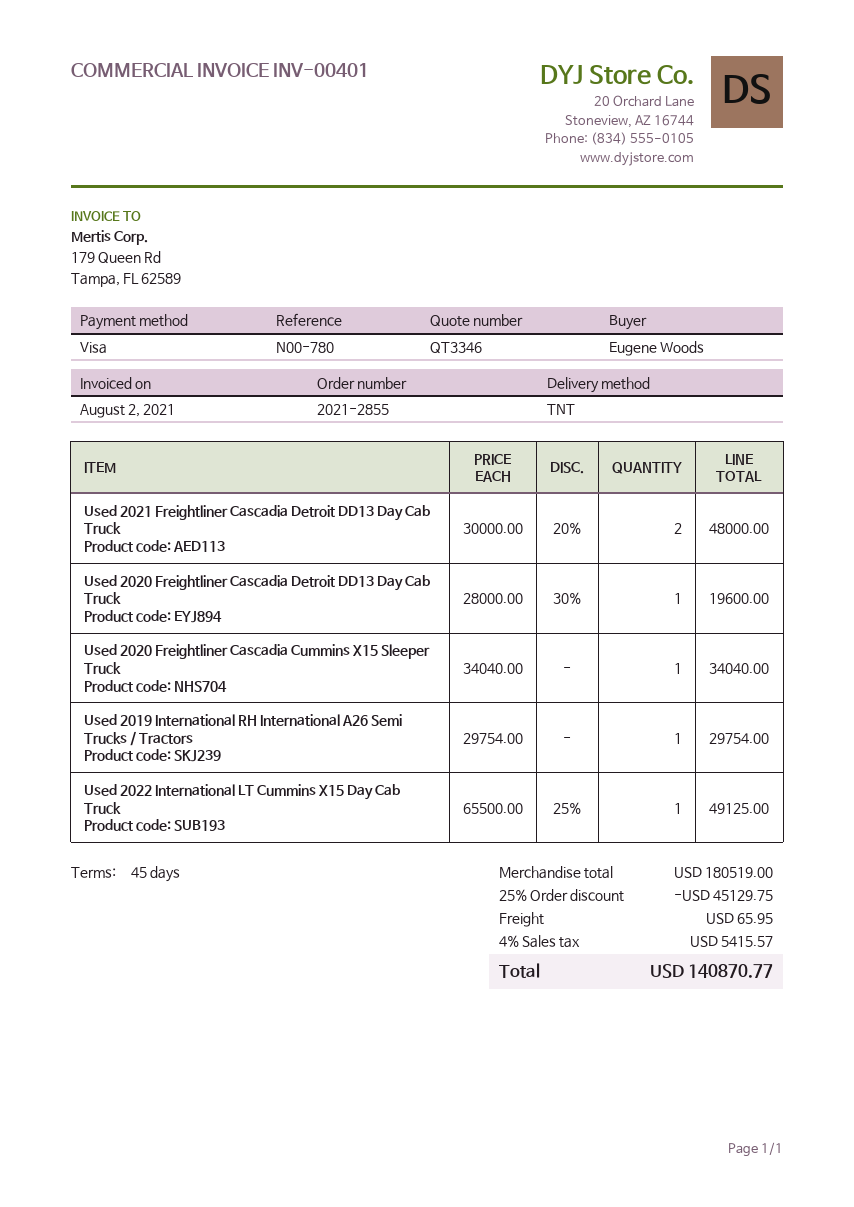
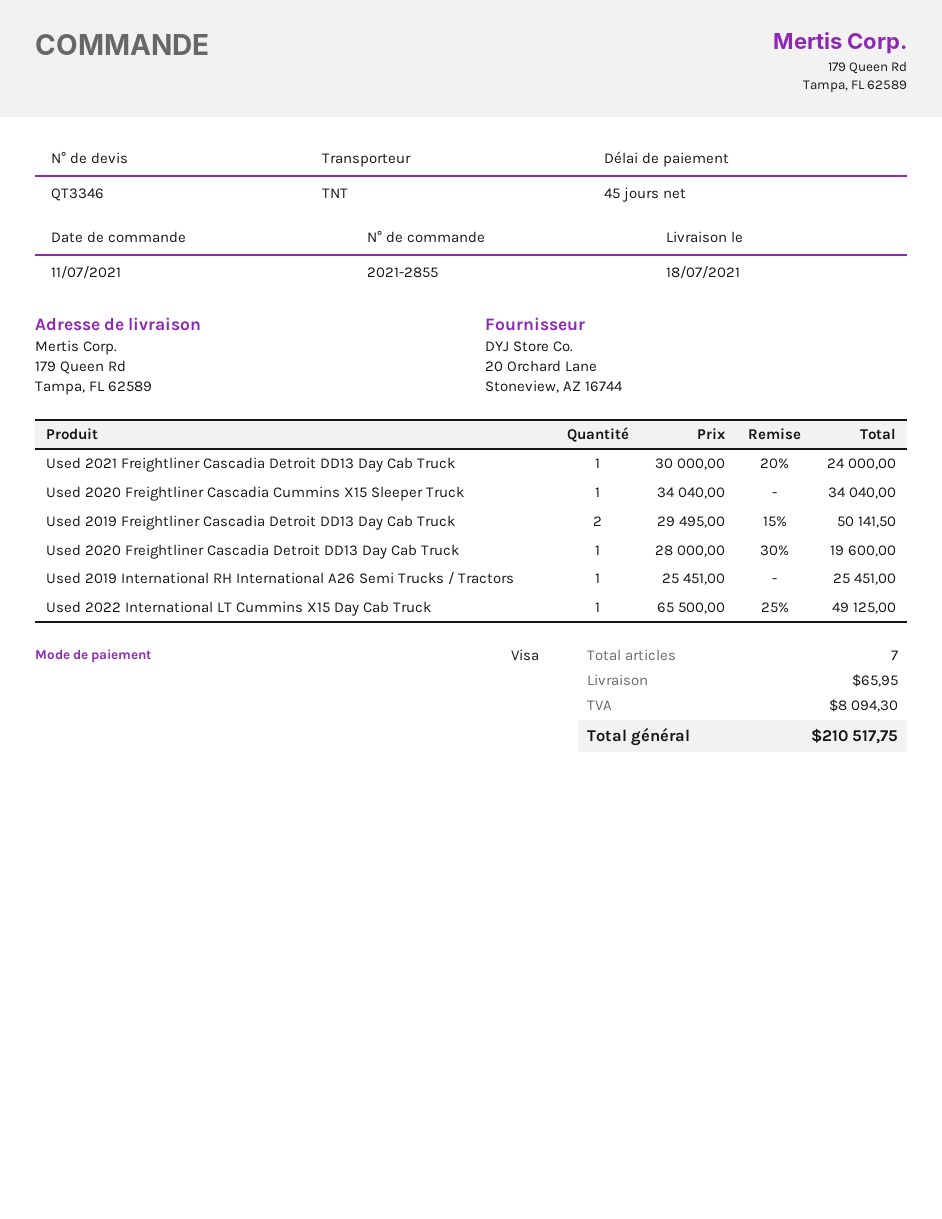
Used 2021 Freightliner Cascadia Detroit DD13 Day Cab Truck: 2 x 30000.00 - 20% = 48000.00 -> 1 x 30000.00 - 20% = 24000.00
Used 2019 International RH International A26 Semi Trucks / Tractors: 1 x 29754.00 = 29754.00 -> 1 x 25451.00 = 25451.00
Used 2019 Freightliner Cascadia Detroit DD13 Day Cab Truck: none -> 2 x 29495.00 - 15% = 50141.50
discount: 25% = 45129.75 -> none
tax: 5415.57 -> 8094.30
total: 140870.77 -> 210517.75

